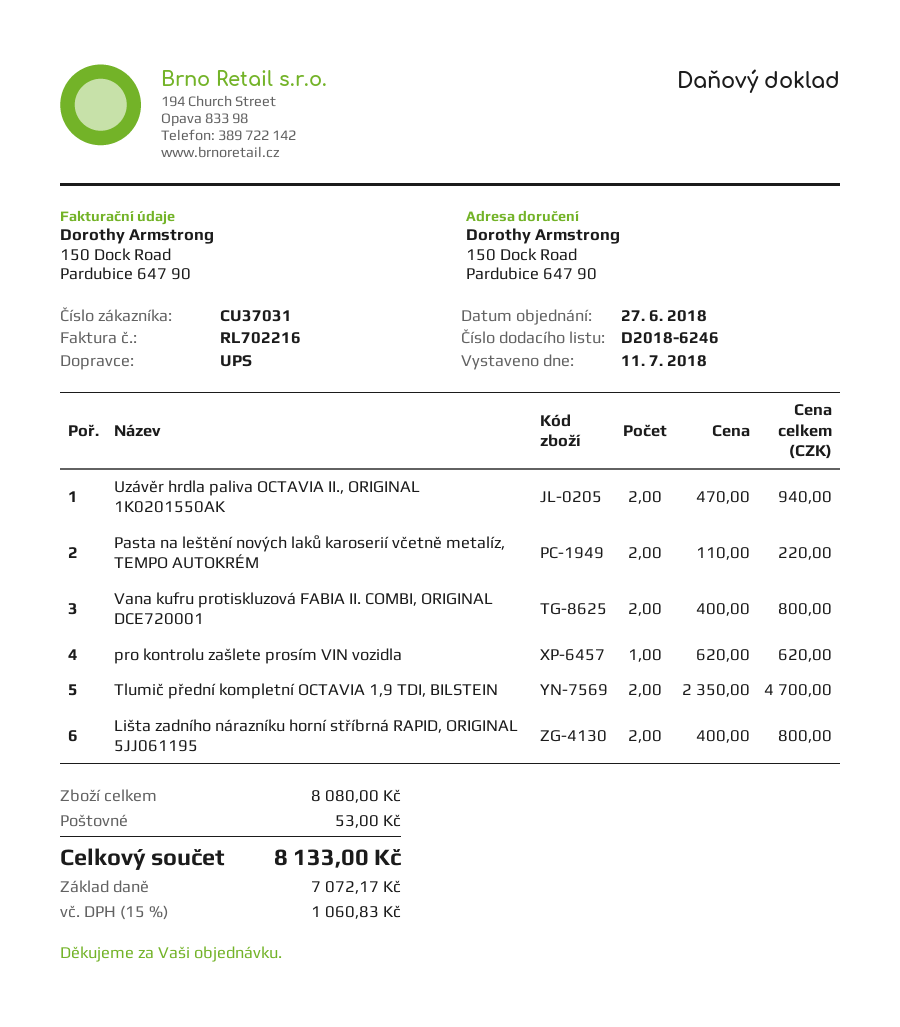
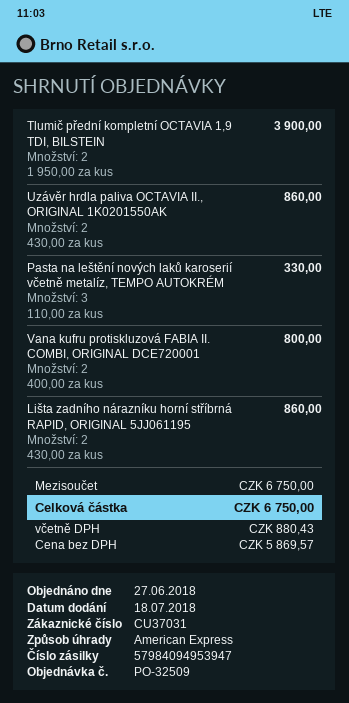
Uzávěr hrdla paliva OCTAVIA II., ORIGINAL 1K0201550AK: 2 x 470.00 = 940.00 -> 2 x 430.00 = 860.00
Pasta na leštění nových laků karoserií včetně metalíz, TEMPO AUTOKRÉM: 2 x 110.00 = 220.00 -> 3 x 110.00 = 330.00
pro kontrolu zašlete prosím VIN vozidla: 1 x 620.00 = 620.00 -> none
Tlumič přední kompletní OCTAVIA 1,9 TDI, BILSTEIN: 2 x 2350.00 = 4700.00 -> 2 x 1950.00 = 3900.00
Lišta zadního nárazníku horní stříbrná RAPID, ORIGINAL 5JJ061195: 2 x 400.00 = 800.00 -> 2 x 430.00 = 860.00
subtotal: 8080.00 -> 6750.00
shipping: 53.00 -> none
net: 7072.17 -> 5869.57
tax: 1060.83 -> 880.43
total: 8133.00 -> 6750.00

